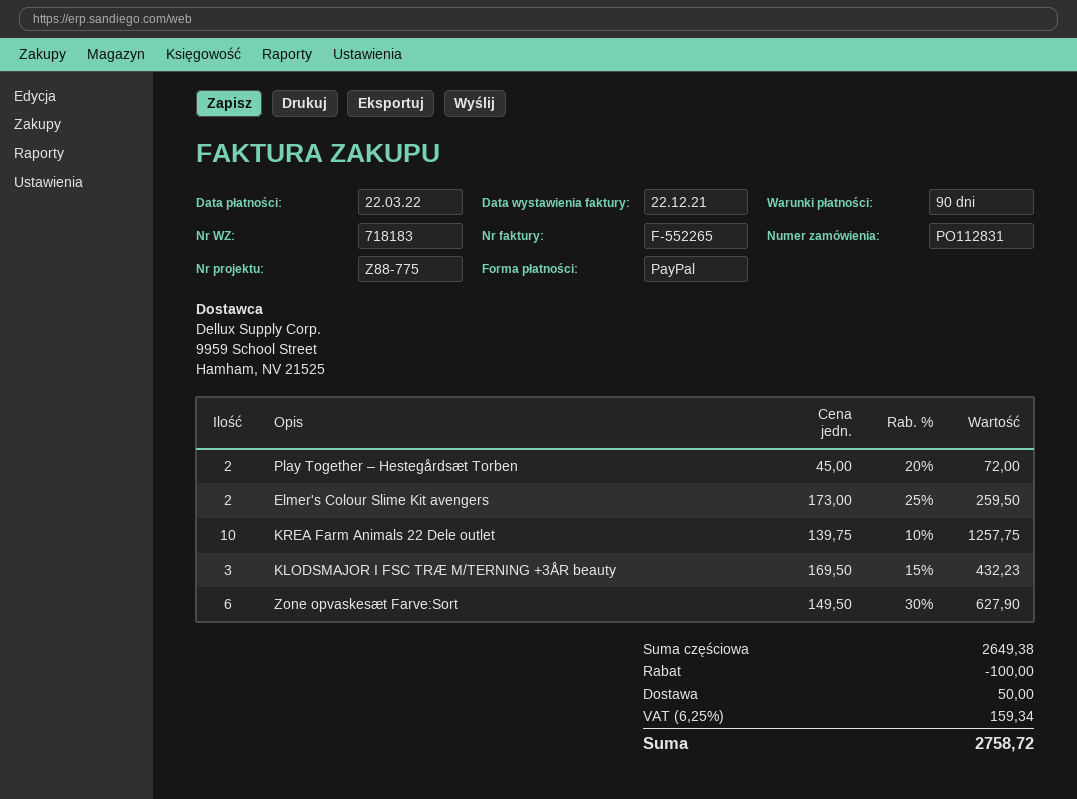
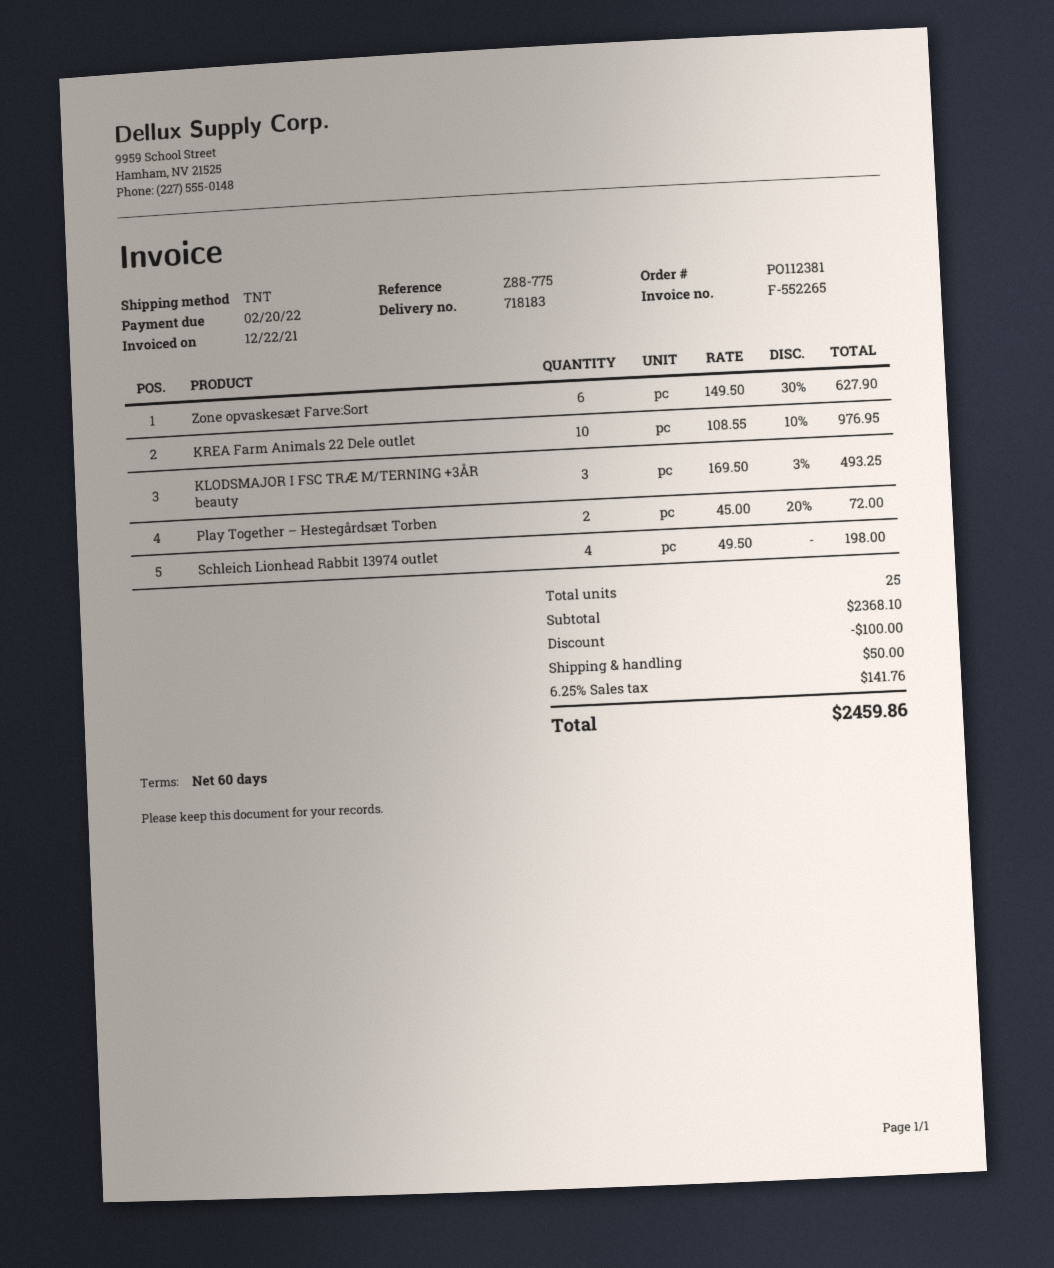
order number: PO112831 -> PO112381
payment terms: 90 days -> 60 days
due date: 2022-03-22 -> 2022-02-20
Elmer's Colour Slime Kit avengers: 2 x 173.00 - 25% = 259.50 -> none
KREA Farm Animals 22 Dele outlet: 10 x 139.75 - 10% = 1257.75 -> 10 x 108.55 - 10% = 976.95
KLODSMAJOR I FSC TRÆ M/TERNING +3ÅR beauty: 3 x 169.50 - 15% = 432.23 -> 3 x 169.50 - 3% = 493.25
Schleich Lionhead Rabbit 13974 outlet: none -> 4 x 49.50 = 198.00
subtotal: 2649.38 -> 2368.10
tax: 6.25% = 159.34 -> 6.25% = 141.76
total: 2758.72 -> 2459.86

